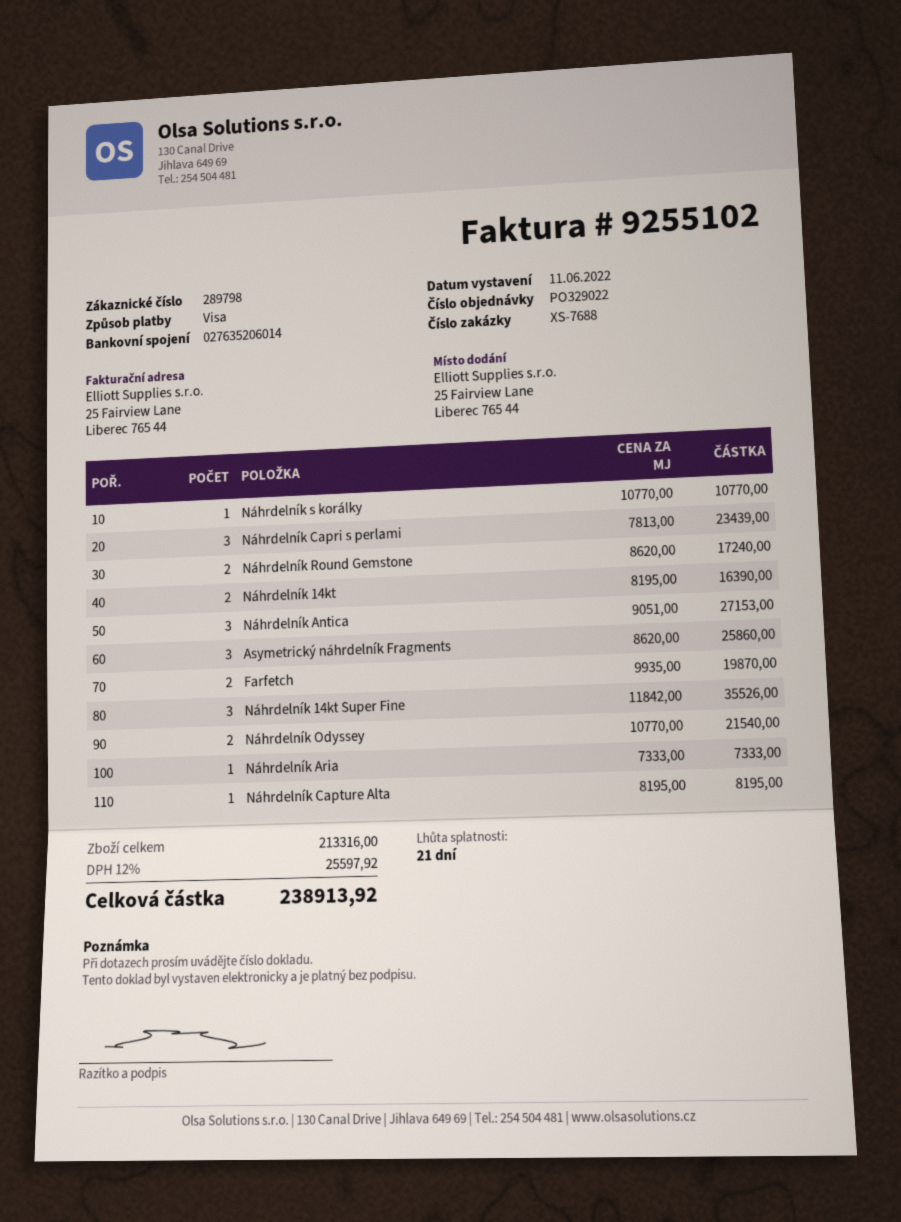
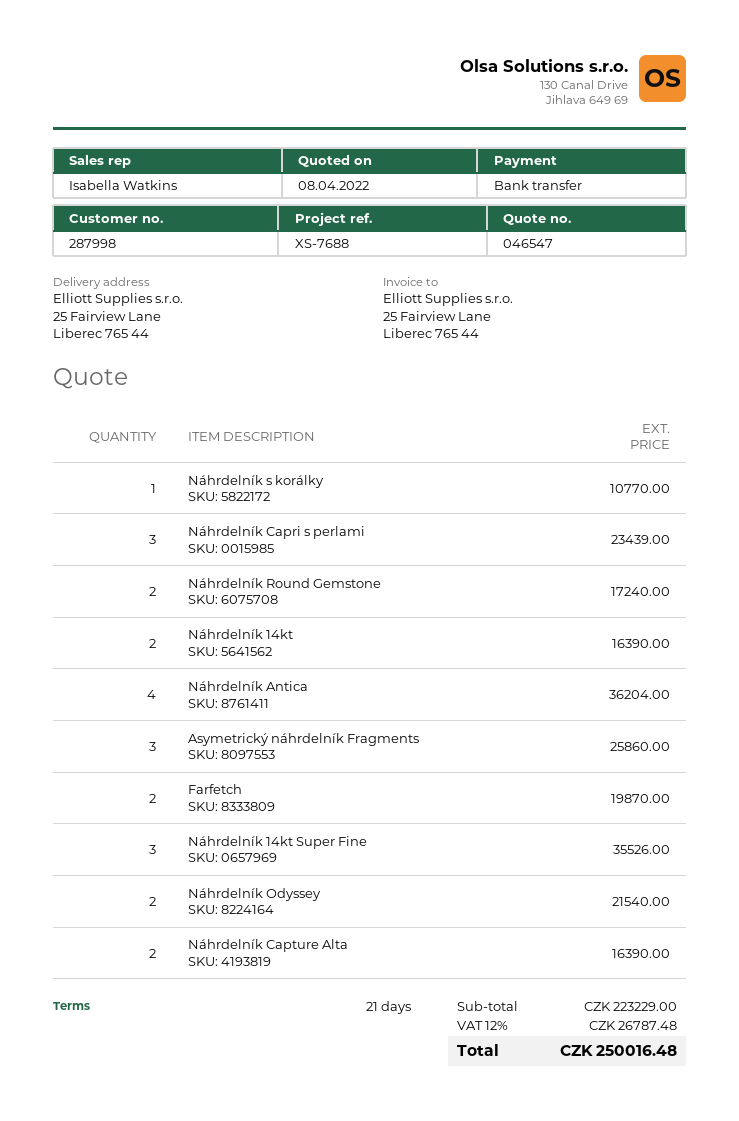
customer number: 289798 -> 287998
payment method: Visa -> bank transfer
Náhrdelník Antica: 3 for 27153.00 -> 4 for 36204.00
Náhrdelník Aria: 1 for 7333.00 -> none
Náhrdelník Capture Alta: 1 for 8195.00 -> 2 for 16390.00
subtotal: 213316.00 -> 223229.00
tax: 12% = 25597.92 -> 12% = 26787.48
total: 238913.92 -> 250016.48

